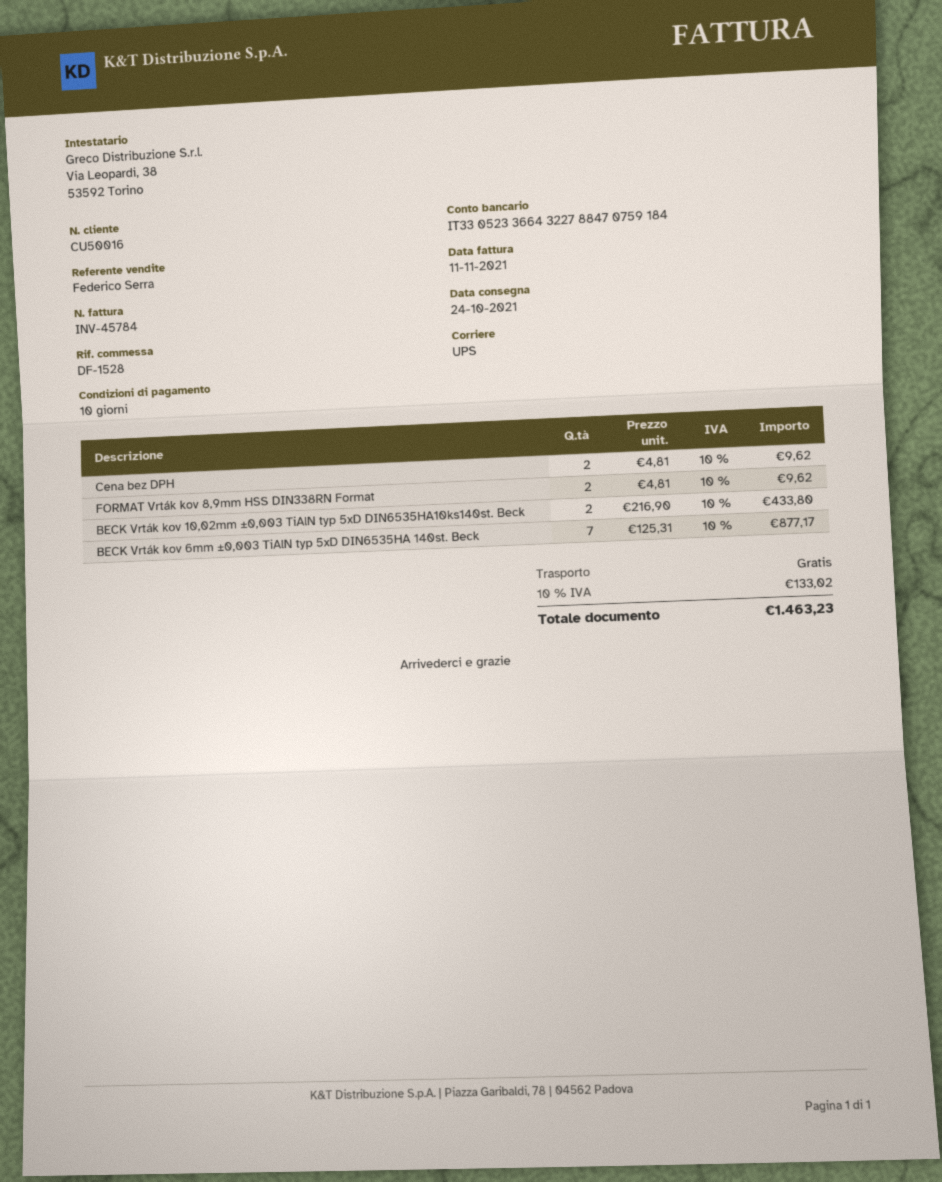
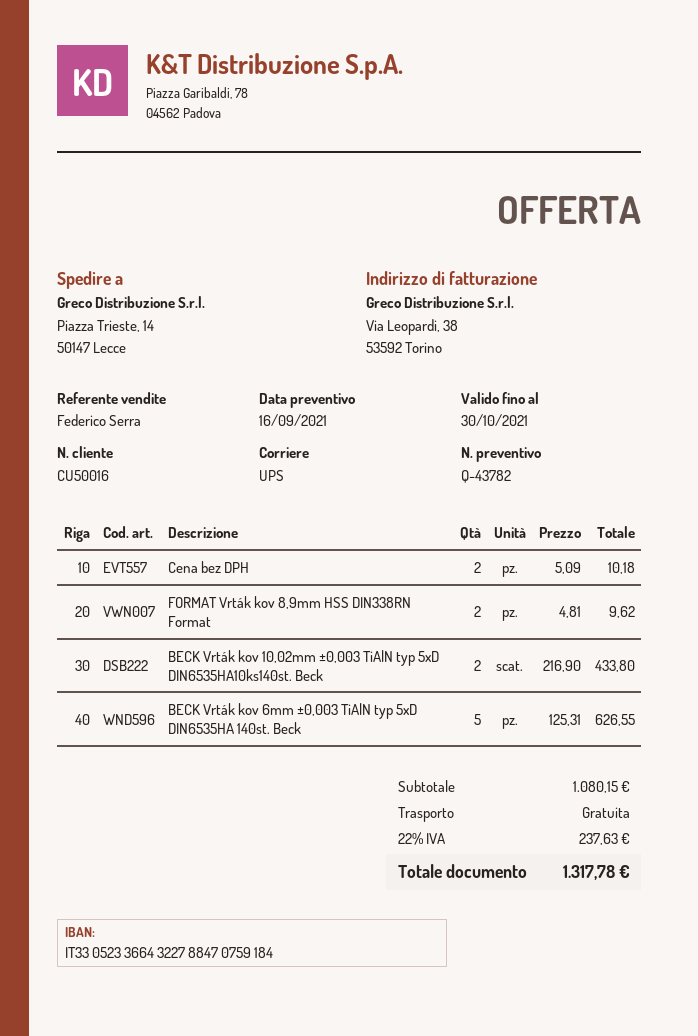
Cena bez DPH: 2 x 4.81 = 9.62 -> 2 x 5.09 = 10.18
BECK Vrták kov 6mm ±0,003 TiAlN typ 5xD DIN6535HA 140st. Beck: 7 x 125.31 = 877.17 -> 5 x 125.31 = 626.55
tax: 10% = 133.02 -> 22% = 237.63
total: 1463.23 -> 1317.78

